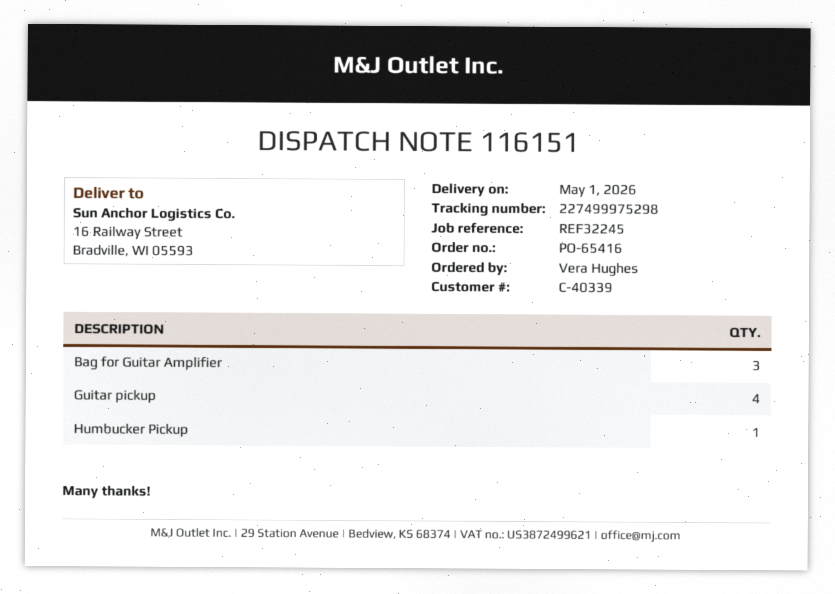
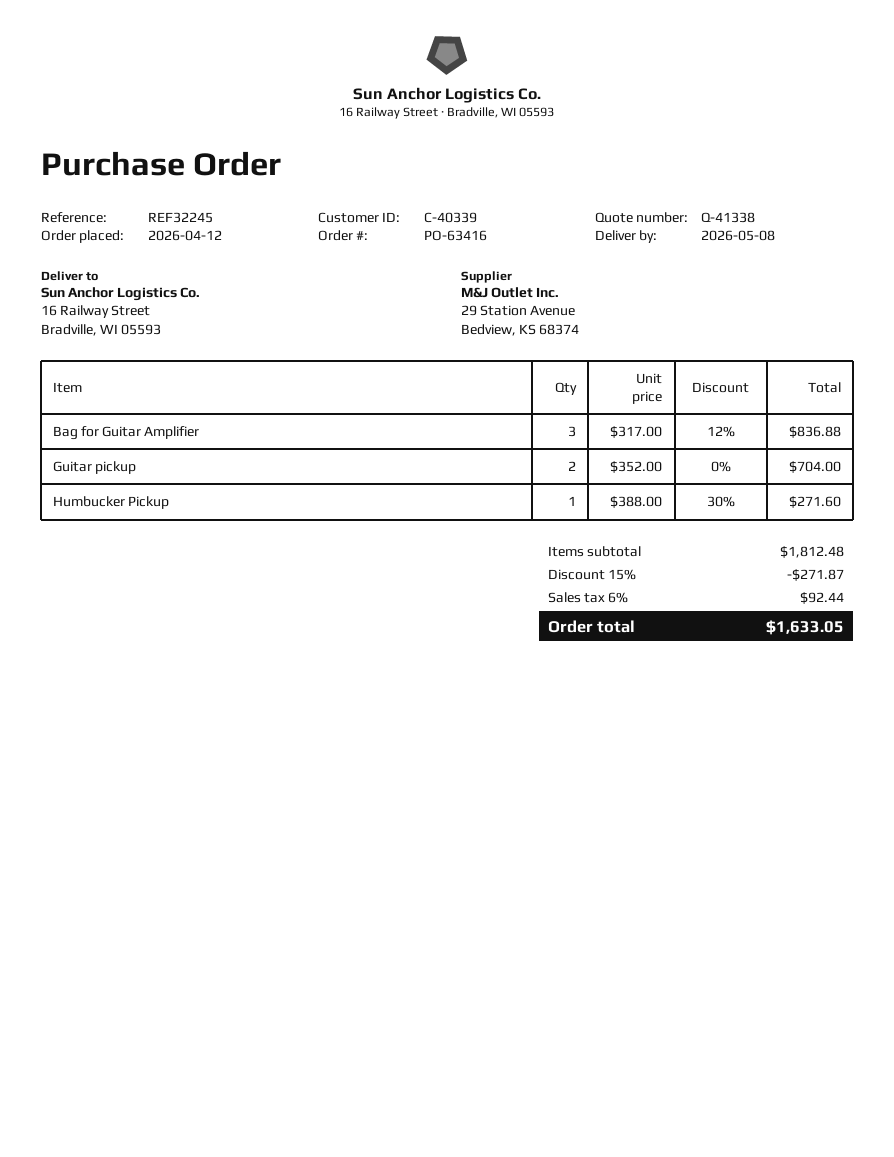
order number: PO-65416 -> PO-63416
delivery date: 2026-05-01 -> 2026-05-08
Guitar pickup: 4 -> 2

